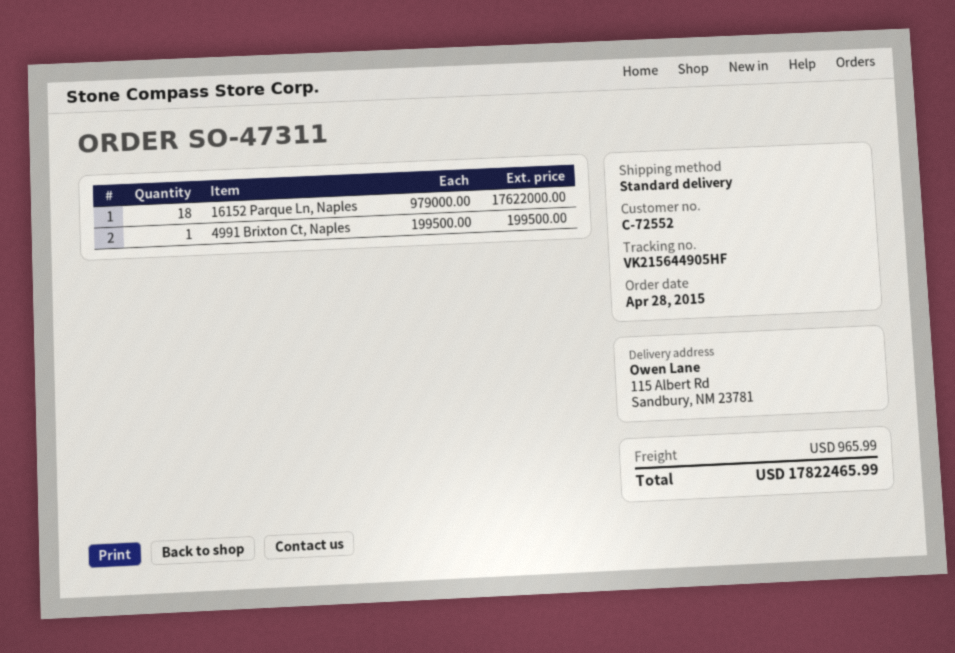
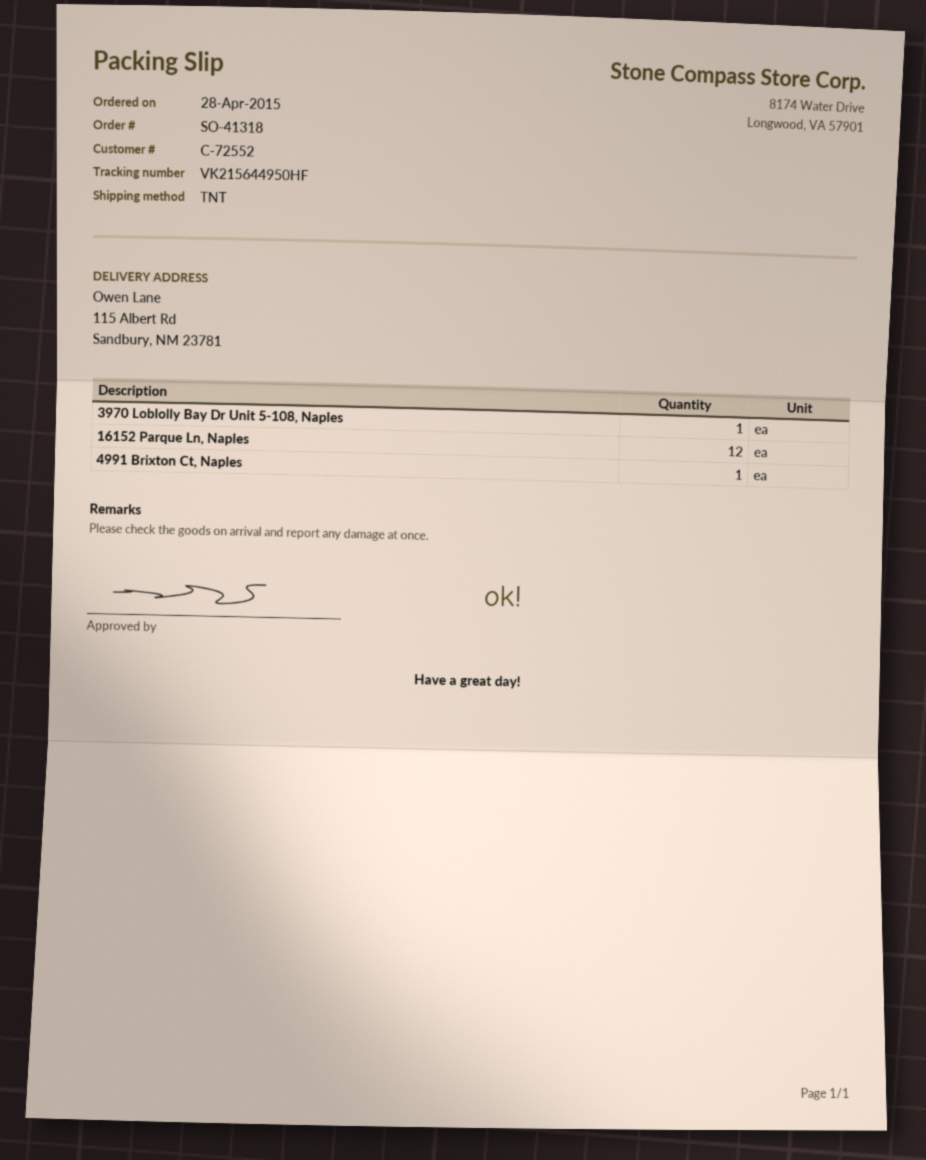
order number: SO-47311 -> SO-41318
shipping method: standard -> TNT
tracking number: VK215644905HF -> VK215644950HF
16152 Parque Ln, Naples: 18 -> 12
3970 Loblolly Bay Dr Unit 5-108, Naples: none -> 1

